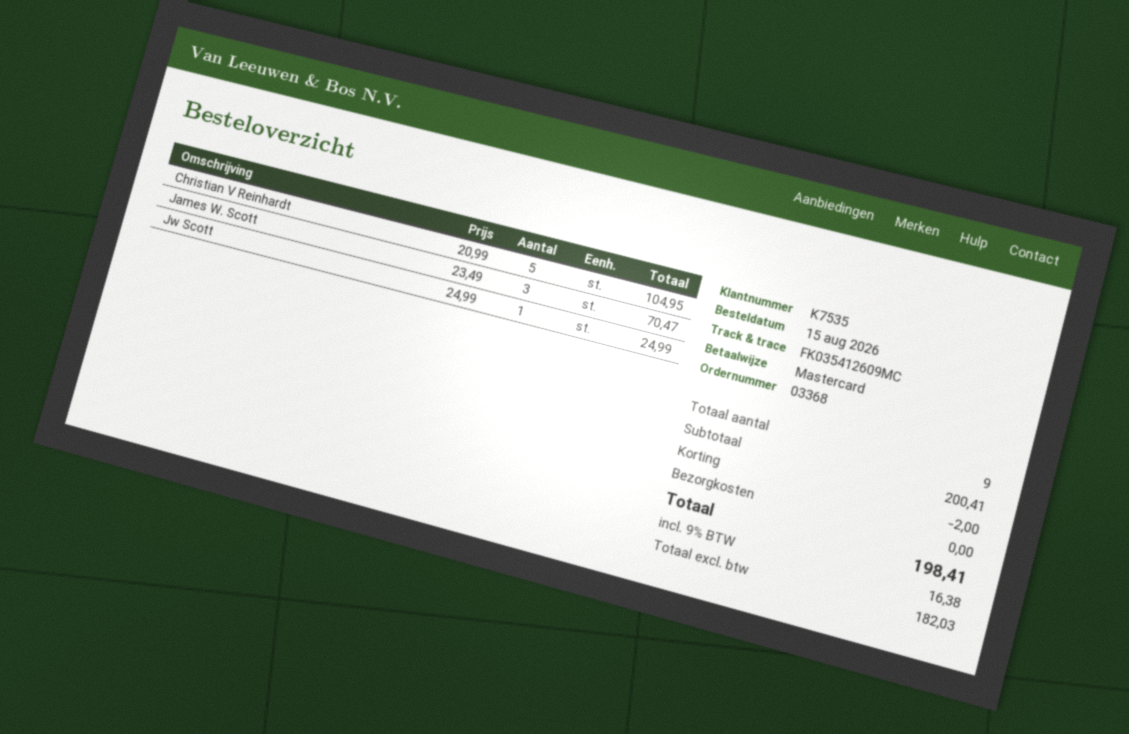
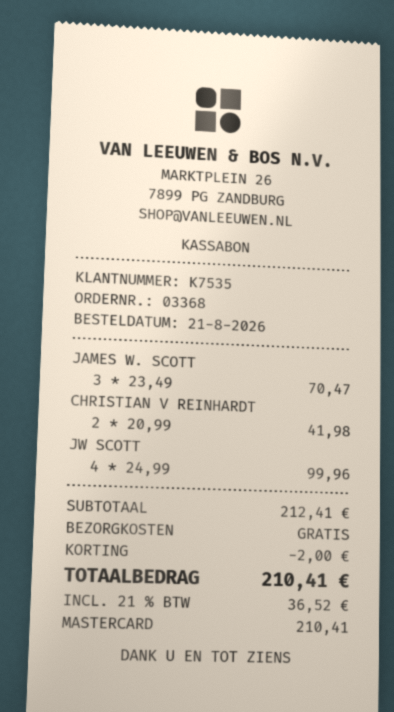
order date: 2026-08-15 -> 2026-08-21
Christian V Reinhardt: 5 x 20.99 = 104.95 -> 2 x 20.99 = 41.98
Jw Scott: 1 x 24.99 = 24.99 -> 4 x 24.99 = 99.96
subtotal: 200.41 -> 212.41
tax: 9% = 16.38 -> 21% = 36.52
total: 198.41 -> 210.41

